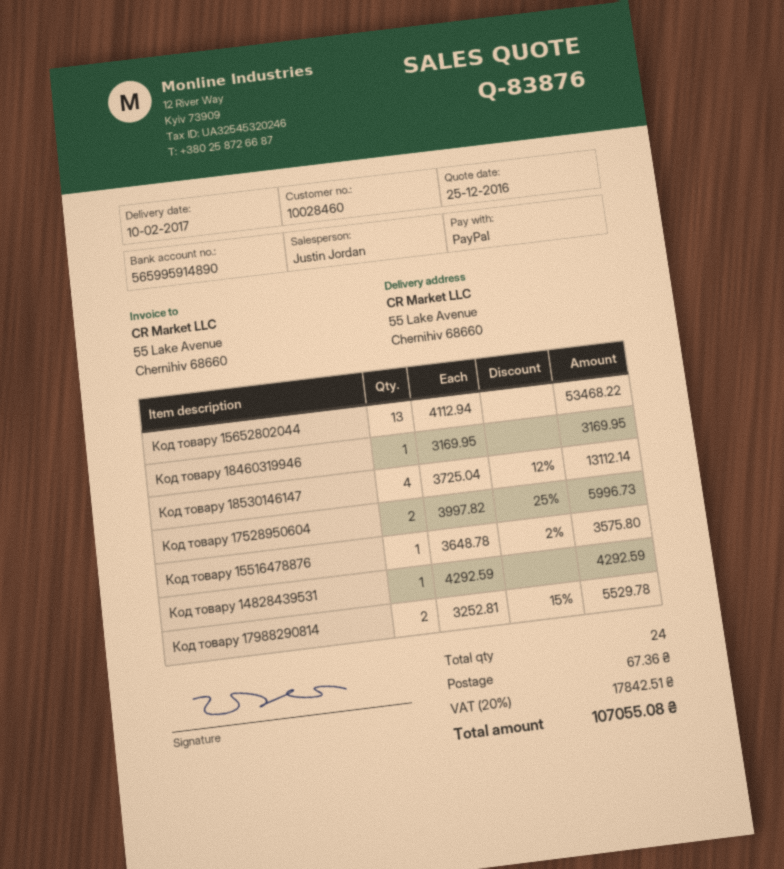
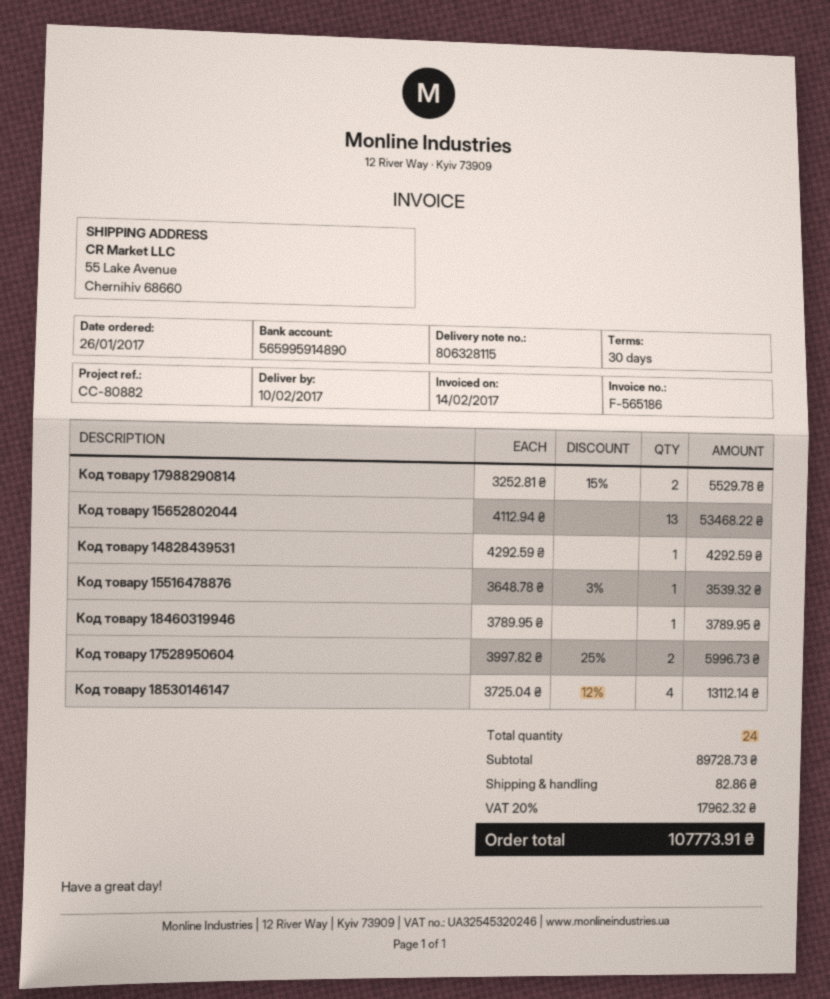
Код товару 18460319946: 1 x 3169.95 = 3169.95 -> 1 x 3789.95 = 3789.95
Код товару 15516478876: 1 x 3648.78 - 2% = 3575.80 -> 1 x 3648.78 - 3% = 3539.32
shipping: 67.36 -> 82.86
tax: 20% = 17842.51 -> 20% = 17962.32
total: 107055.08 -> 107773.91

